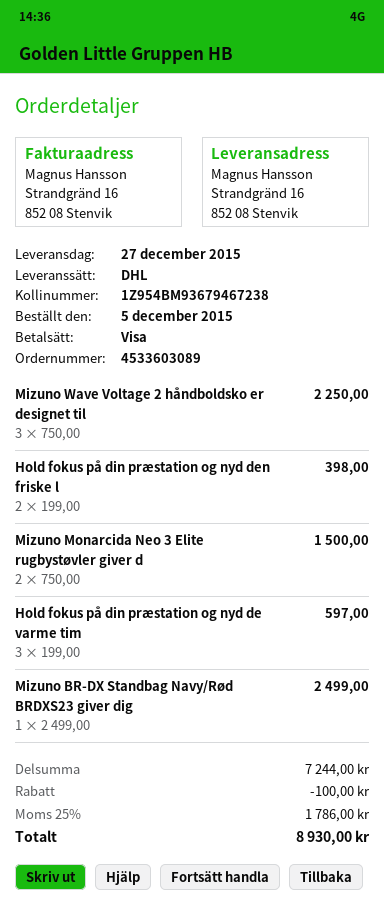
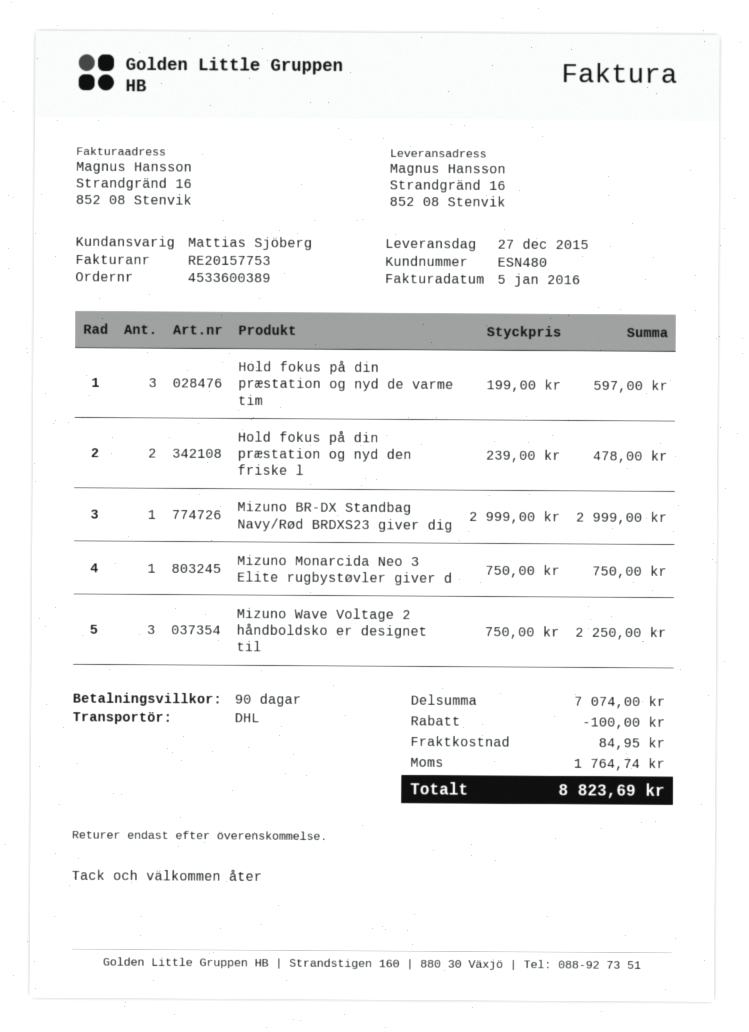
order number: 4533603089 -> 4533600389
Hold fokus på din præstation og nyd den friske l: 2 x 199.00 = 398.00 -> 2 x 239.00 = 478.00
Mizuno Monarcida Neo 3 Elite rugbystøvler giver d: 2 x 750.00 = 1500.00 -> 1 x 750.00 = 750.00
Mizuno BR-DX Standbag Navy/Rød BRDXS23 giver dig: 1 x 2499.00 = 2499.00 -> 1 x 2999.00 = 2999.00
subtotal: 7244.00 -> 7074.00
shipping: none -> 84.95
tax: 1786.00 -> 1764.74
total: 8930.00 -> 8823.69

